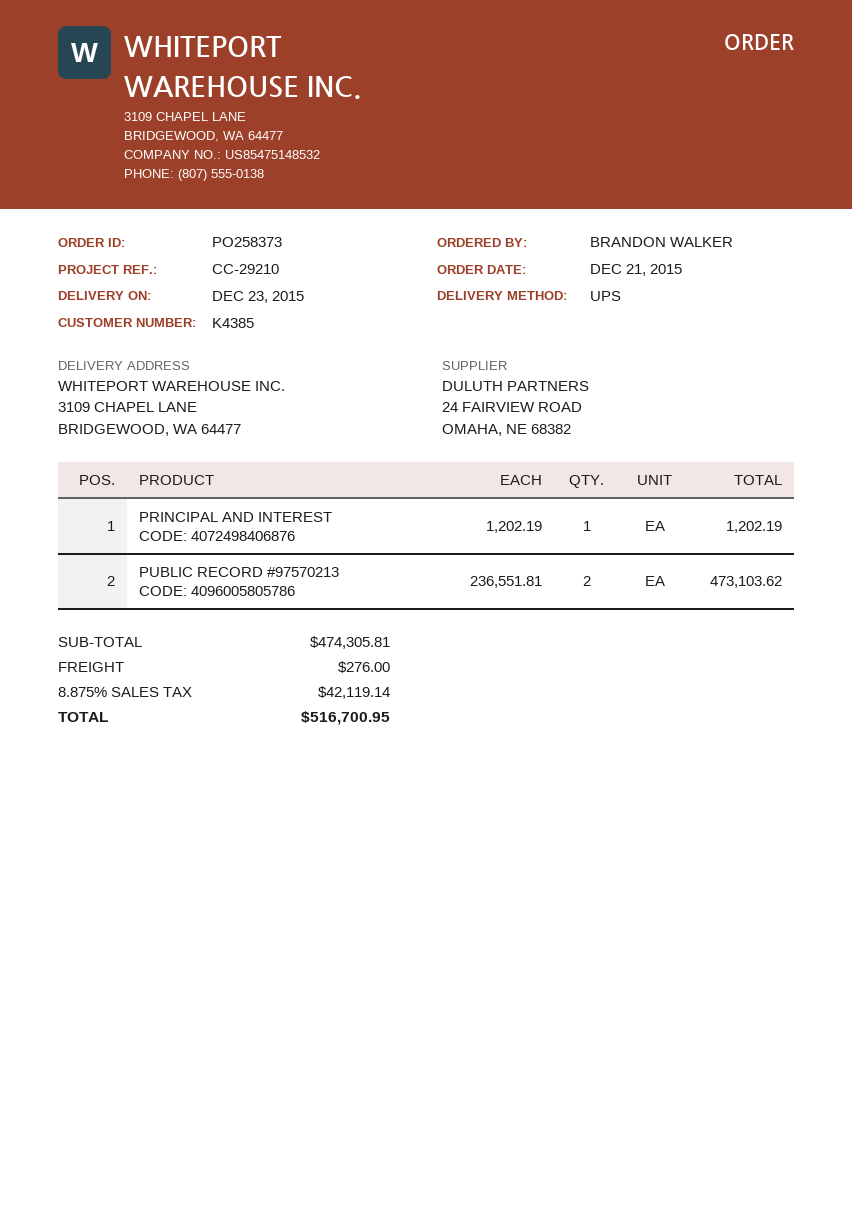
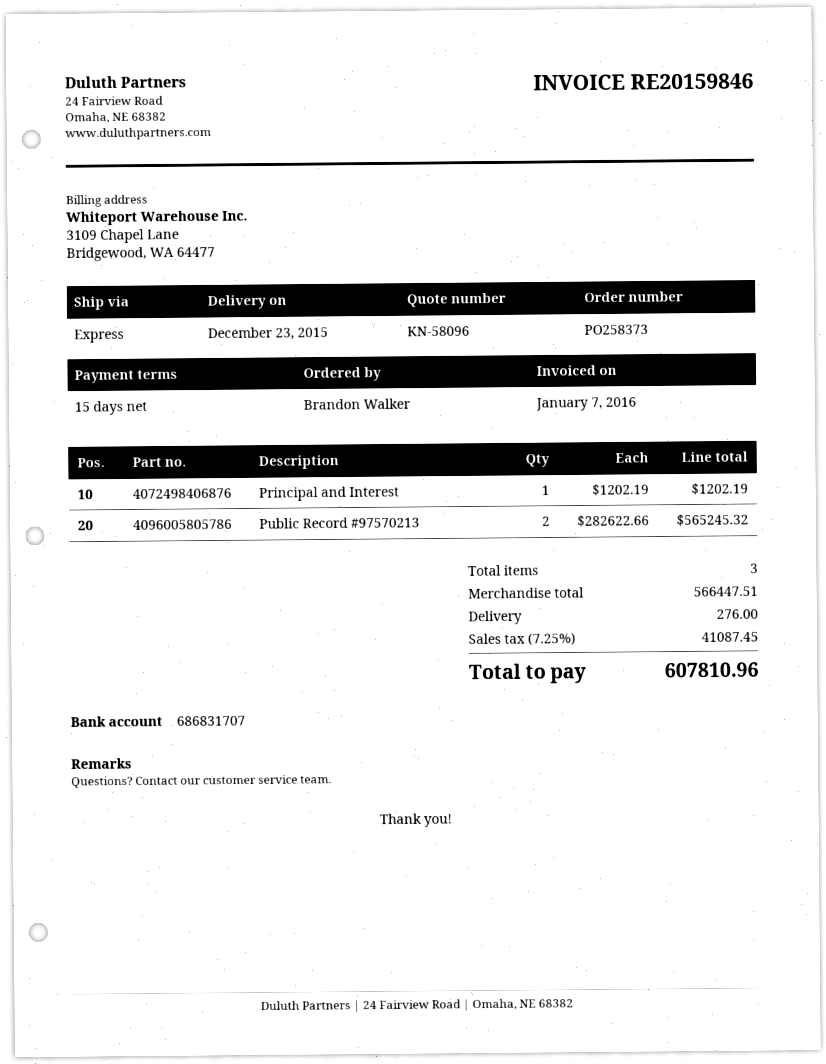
shipping method: UPS -> express
PUBLIC RECORD #97570213: 2 x 236551.81 = 473103.62 -> 2 x 282622.66 = 565245.32
subtotal: 474305.81 -> 566447.51
tax: 8.875% = 42119.14 -> 7.25% = 41087.45
total: 516700.95 -> 607810.96

